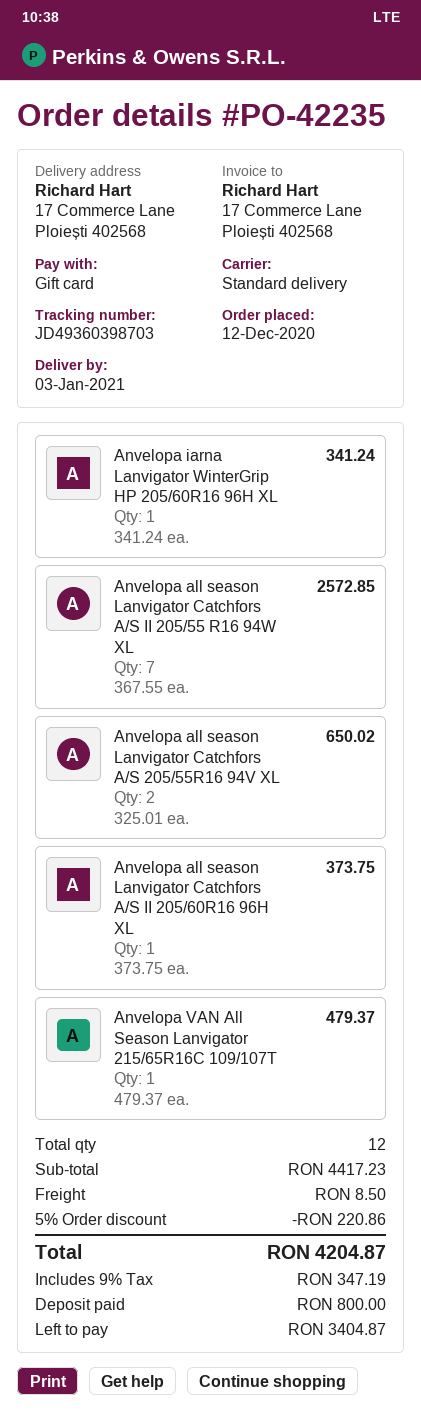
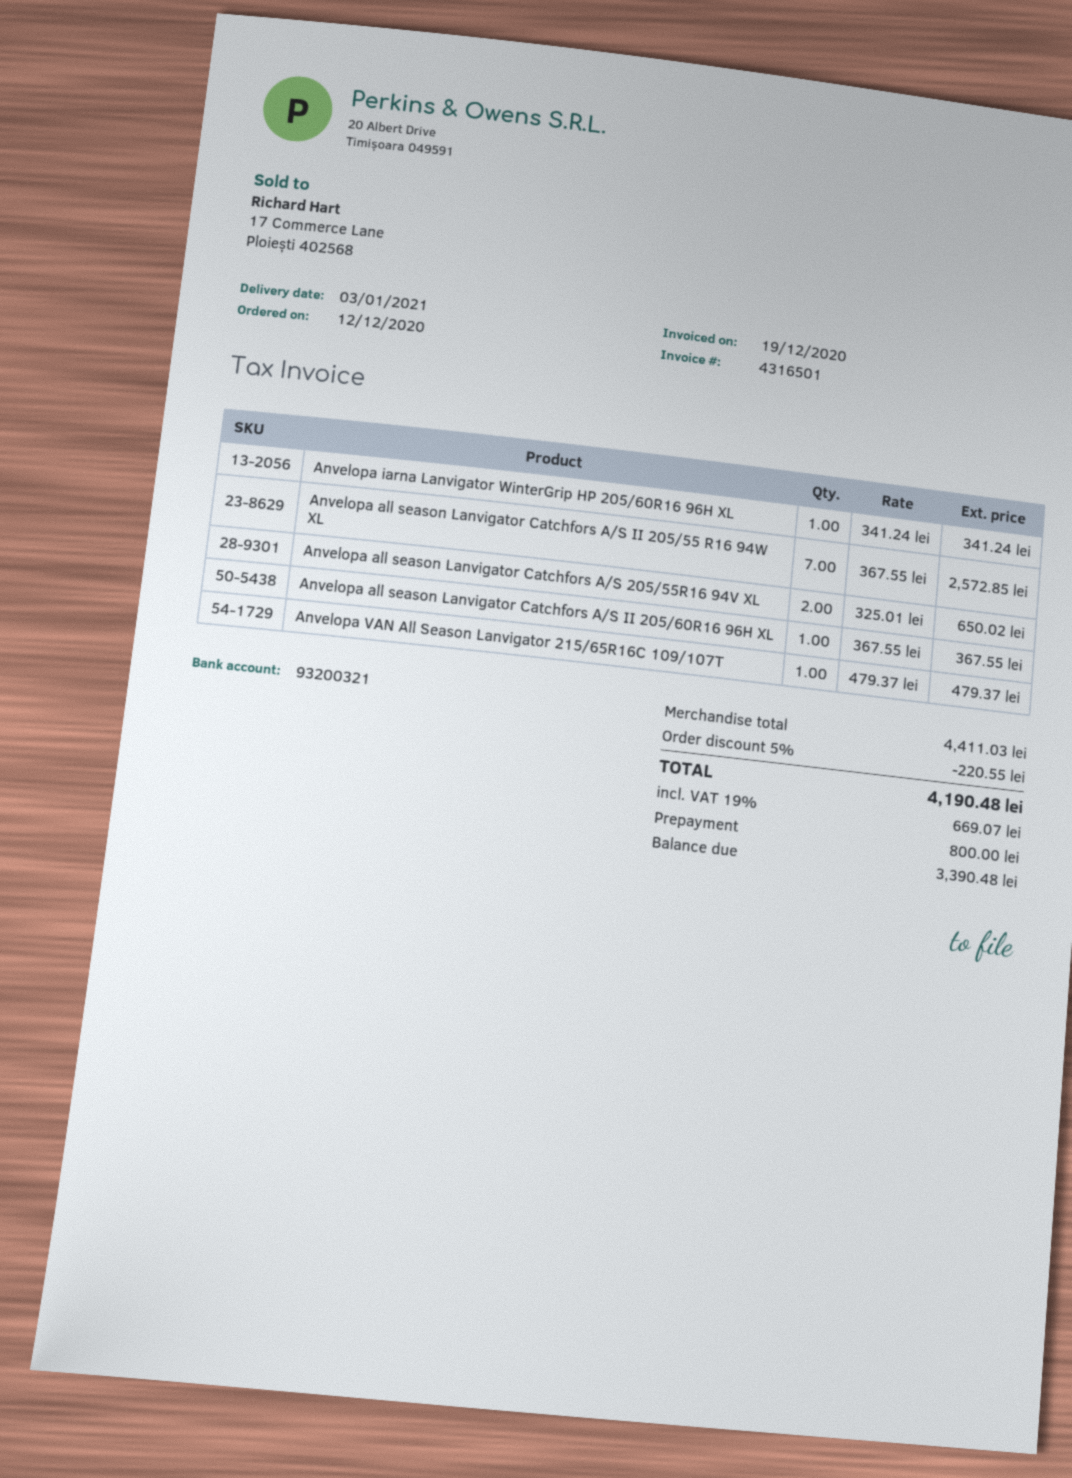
Anvelopa all season Lanvigator Catchfors A/S II 205/60R16 96H XL: 1 x 373.75 = 373.75 -> 1 x 367.55 = 367.55
subtotal: 4417.23 -> 4411.03
discount: 5% = 220.86 -> 5% = 220.55
shipping: 8.50 -> none
tax: 9% = 347.19 -> 19% = 669.07
total: 4204.87 -> 4190.48
balance: 3404.87 -> 3390.48

